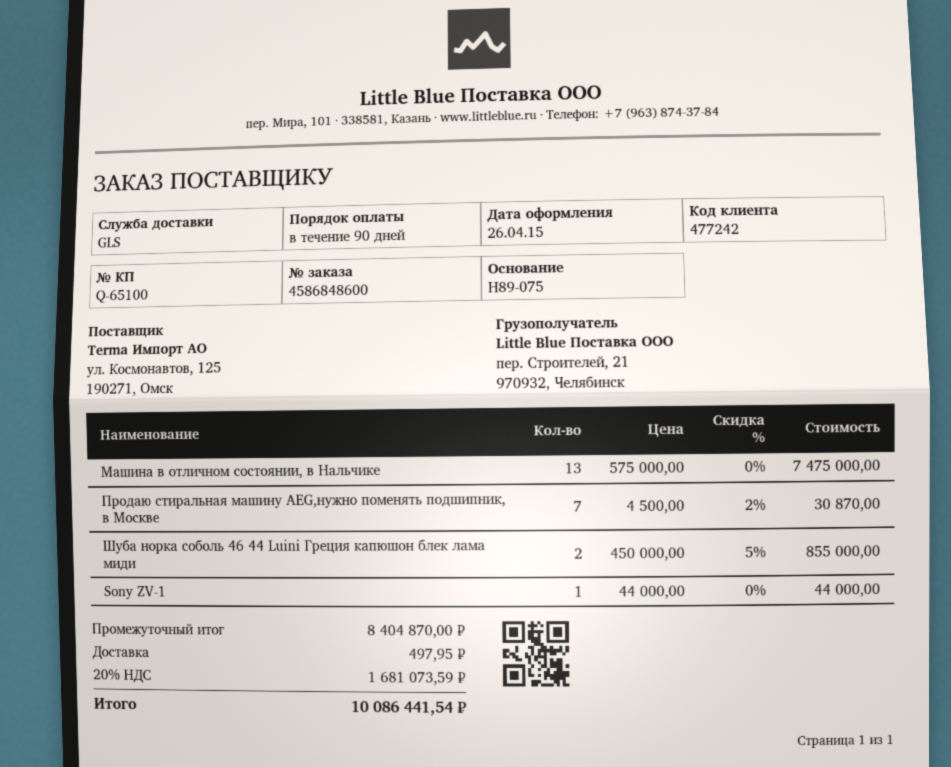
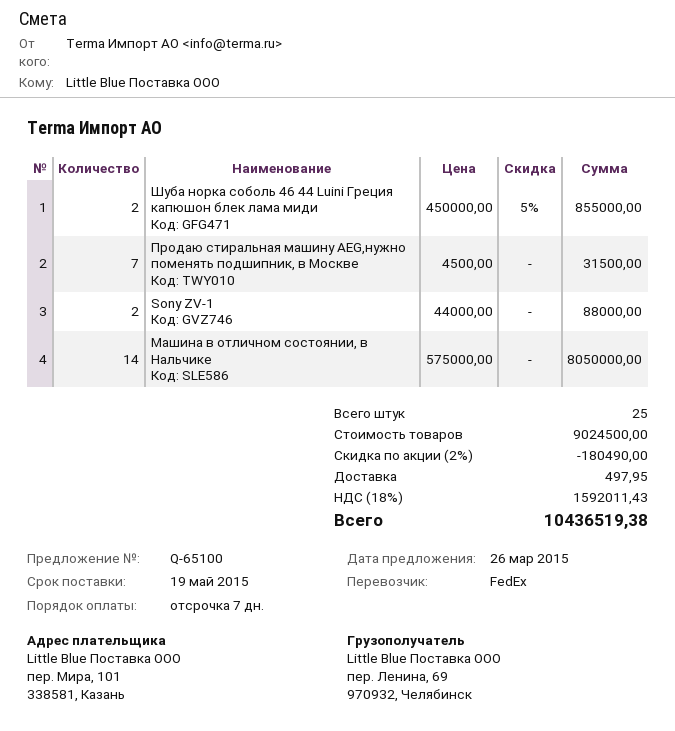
payment terms: 90 days -> 7 days
shipping method: GLS -> FedEx
ship to: пер. Строителей, 21, 970932, Челябинск -> пер. Ленина, 69, 970932, Челябинск
Машина в отличном состоянии, в Нальчике: 13 x 575000.00 = 7475000.00 -> 14 x 575000.00 = 8050000.00
Продаю стиральная машину AEG,нужно поменять подшипник, в Москве: 7 x 4500.00 - 2% = 30870.00 -> 7 x 4500.00 = 31500.00
Sony ZV-1: 1 x 44000.00 = 44000.00 -> 2 x 44000.00 = 88000.00
subtotal: 8404870.00 -> 9024500.00
discount: none -> 2% = 180490.00
tax: 20% = 1681073.59 -> 18% = 1592011.43
total: 10086441.54 -> 10436519.38

